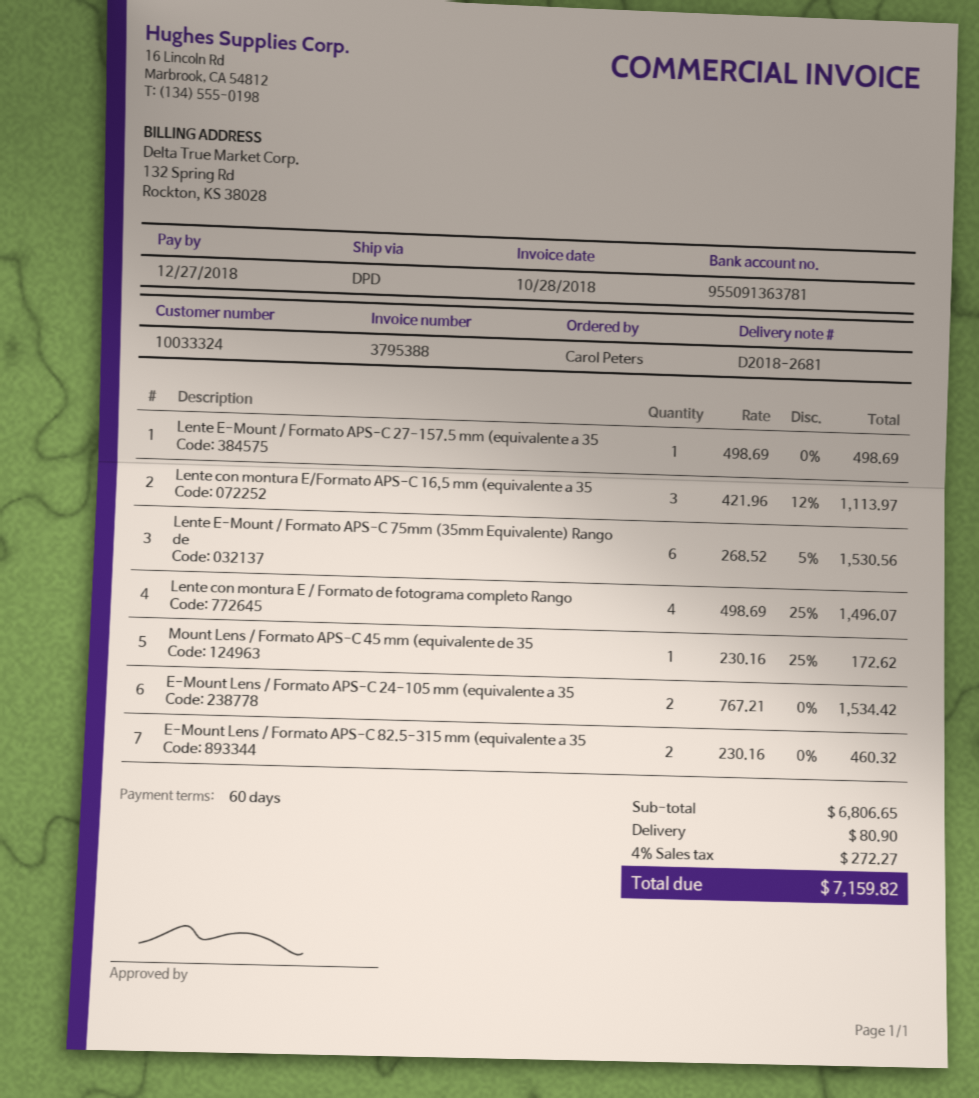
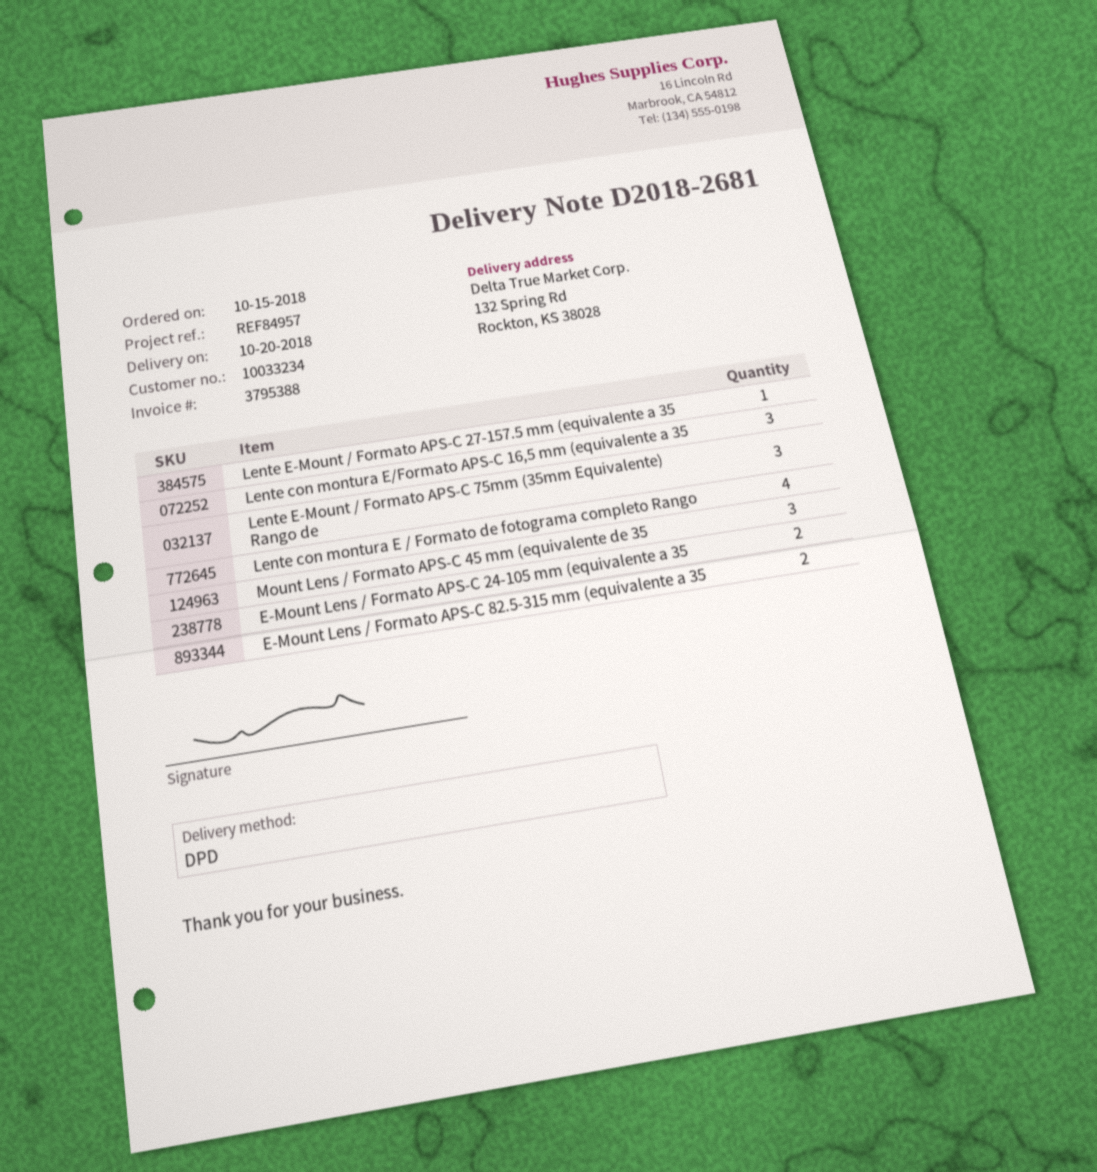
customer number: 10033324 -> 10033234
Lente E-Mount / Formato APS-C 75mm (35mm Equivalente) Rango de: 6 -> 3
Mount Lens / Formato APS-C 45 mm (equivalente de 35: 1 -> 3

